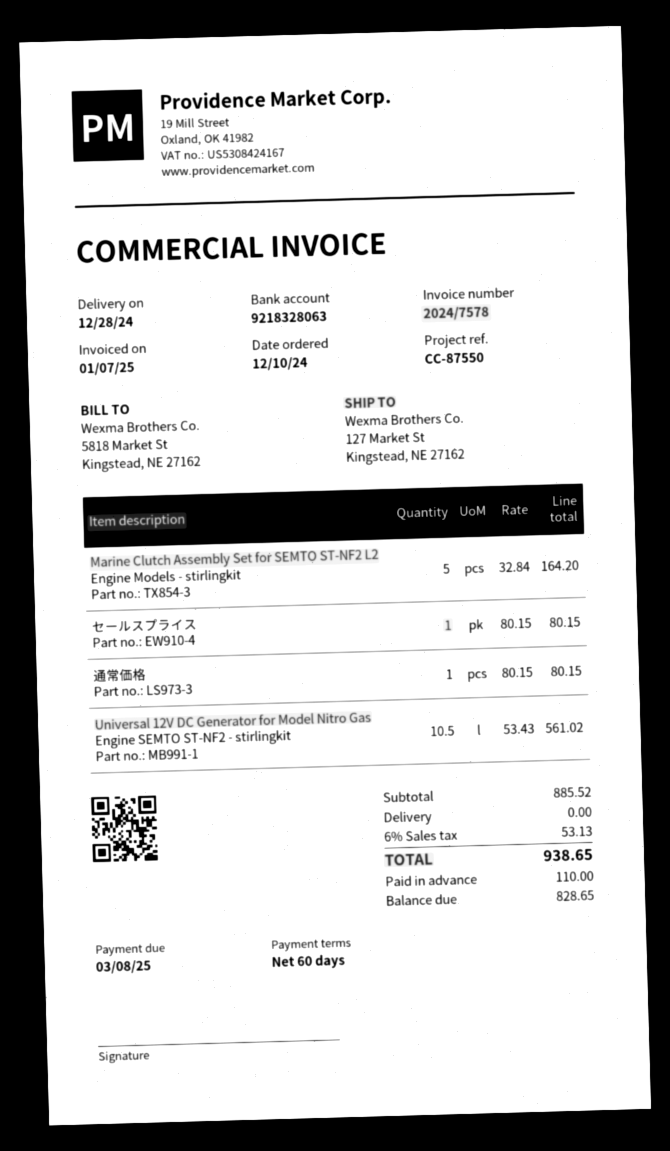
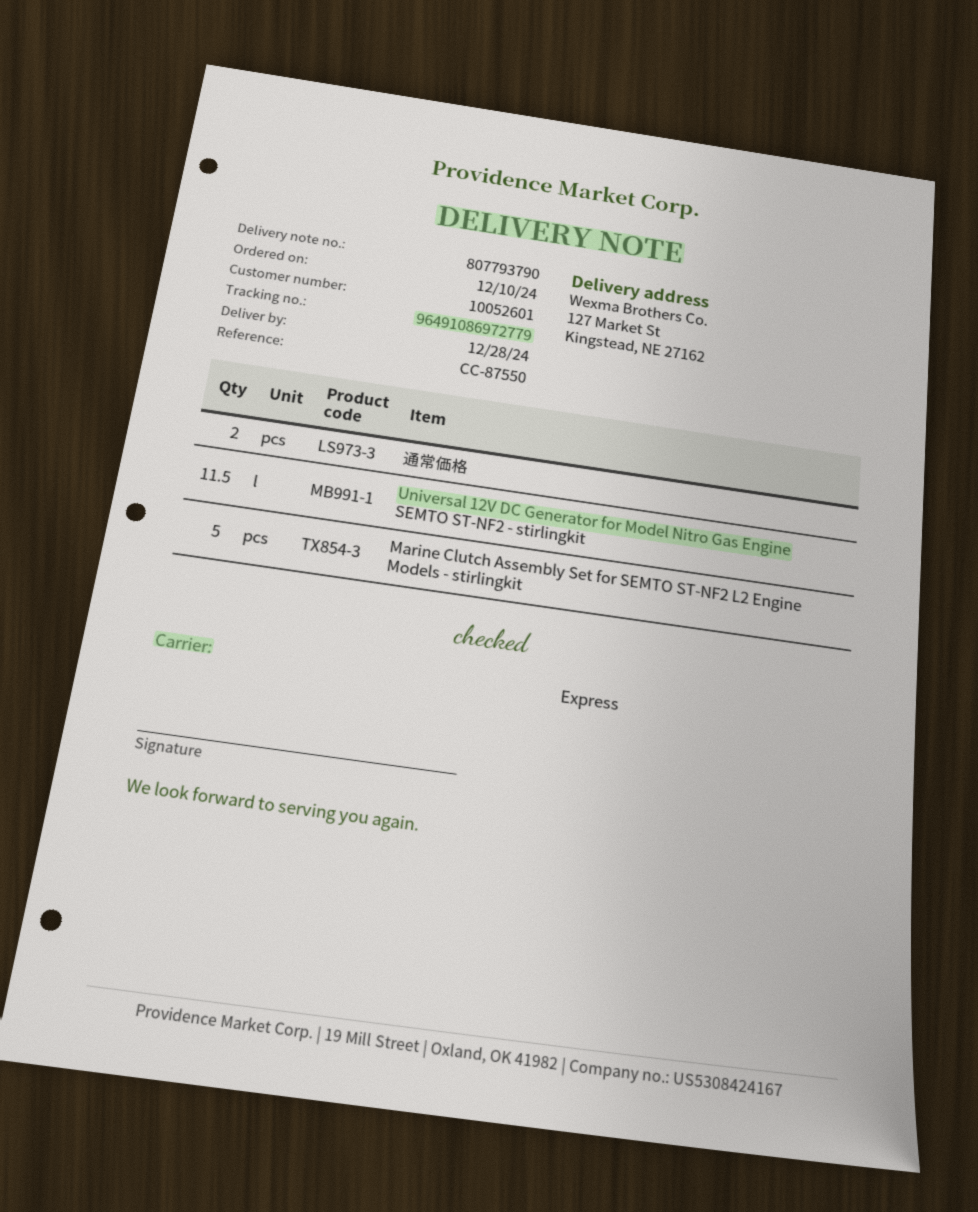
セールスプライス: 1 -> none
通常価格: 1 -> 2
Universal 12V DC Generator for Model Nitro Gas Engine SEMTO ST-NF2 - stirlingkit: 10.5 -> 11.5

